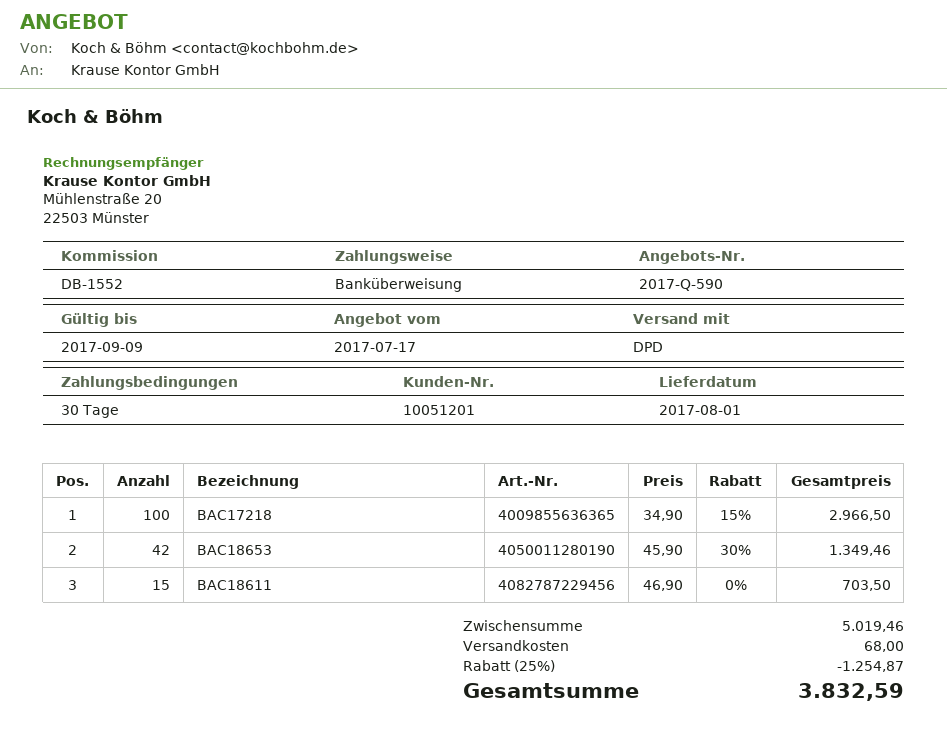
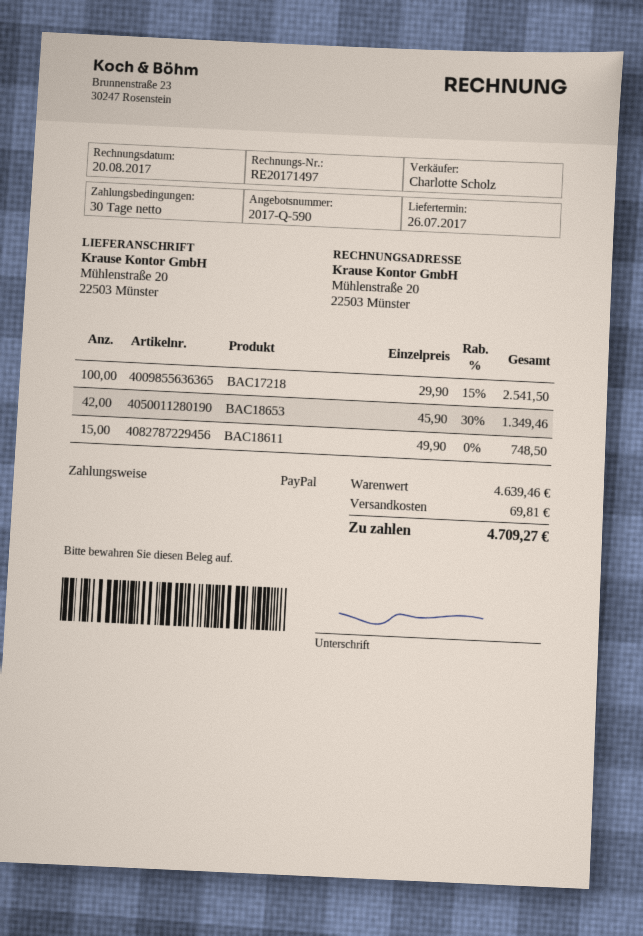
delivery date: 2017-08-01 -> 2017-07-26
payment method: bank transfer -> PayPal
BAC17218: 100 x 34.90 - 15% = 2966.50 -> 100 x 29.90 - 15% = 2541.50
BAC18611: 15 x 46.90 = 703.50 -> 15 x 49.90 = 748.50
subtotal: 5019.46 -> 4639.46
discount: 25% = 1254.87 -> none
shipping: 68.00 -> 69.81
total: 3832.59 -> 4709.27

